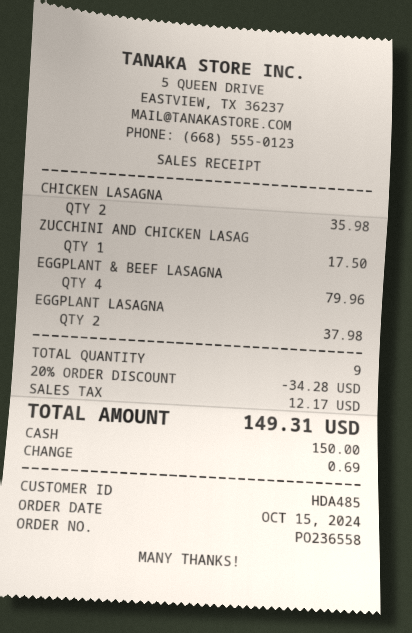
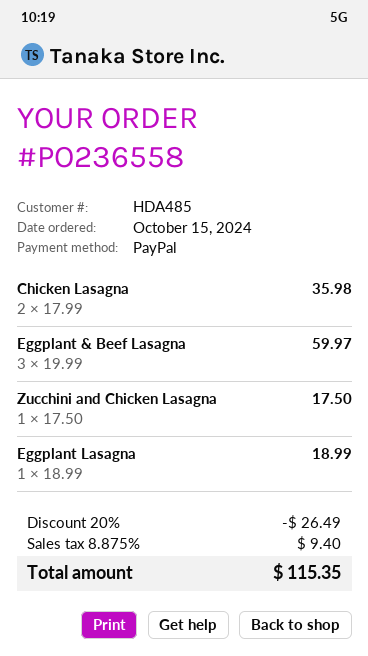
payment method: cash -> PayPal
EGGPLANT & BEEF LASAGNA: 4 for 79.96 -> 3 for 59.97
EGGPLANT LASAGNA: 2 for 37.98 -> 1 for 18.99
discount: 20% = 34.28 -> 20% = 26.49
tax: 12.17 -> 9.40
total: 149.31 -> 115.35

